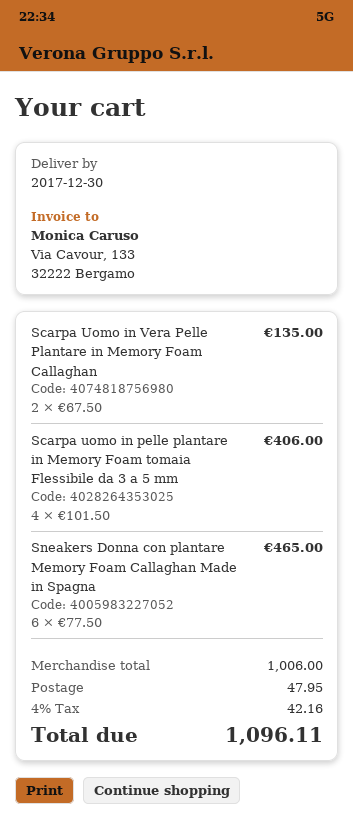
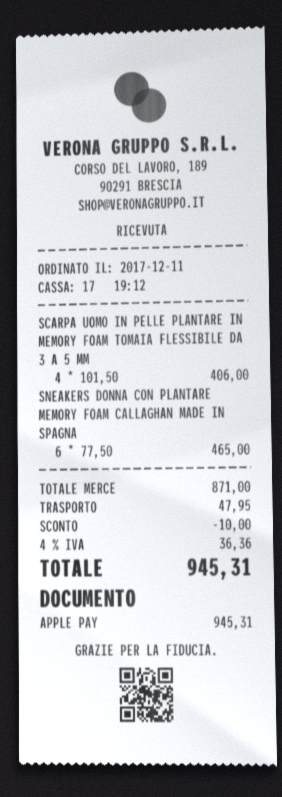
Scarpa Uomo in Vera Pelle Plantare in Memory Foam Callaghan: 2 x 67.50 = 135.00 -> none
subtotal: 1006.00 -> 871.00
discount: none -> 10.00
tax: 4% = 42.16 -> 4% = 36.36
total: 1096.11 -> 945.31

